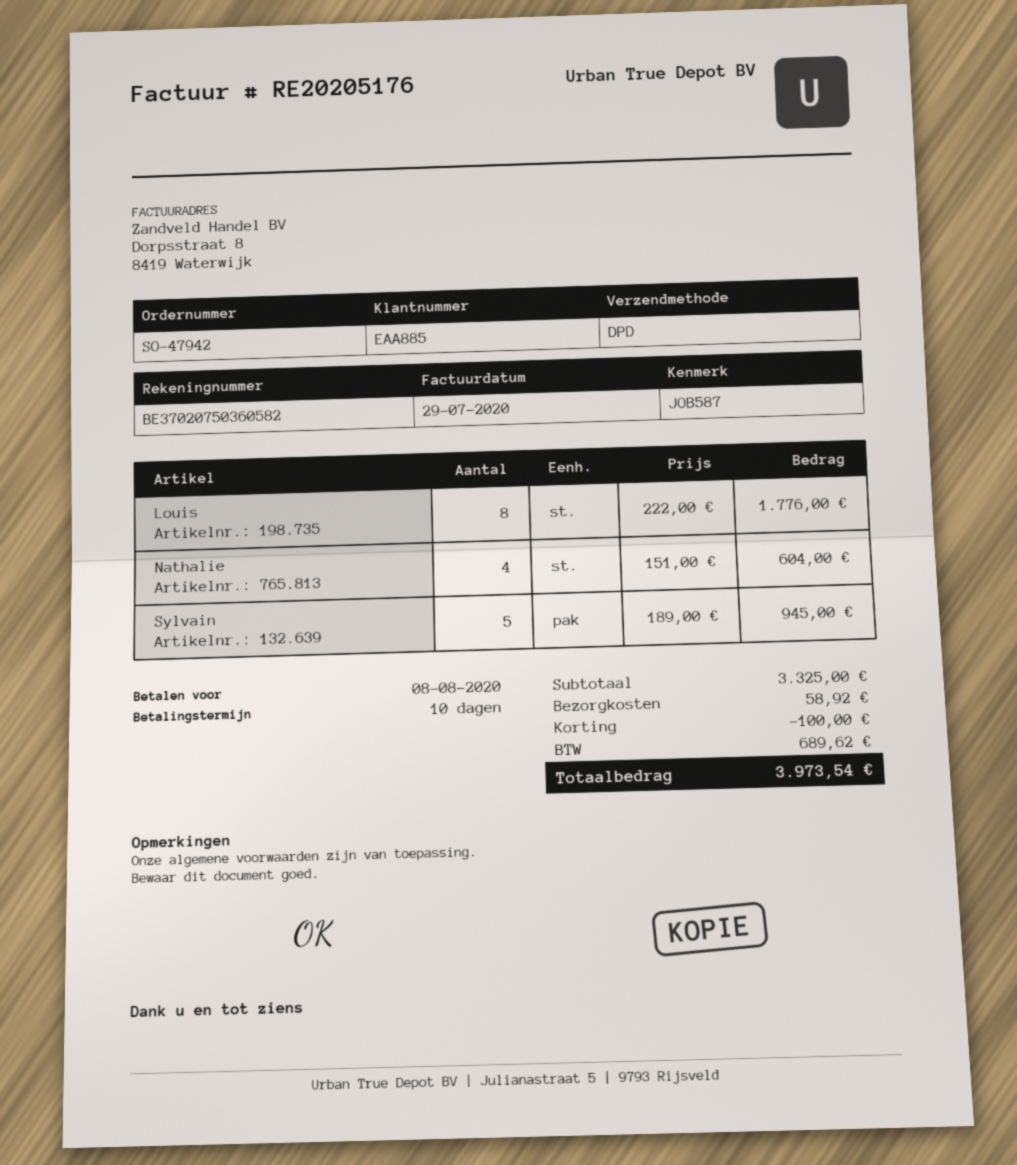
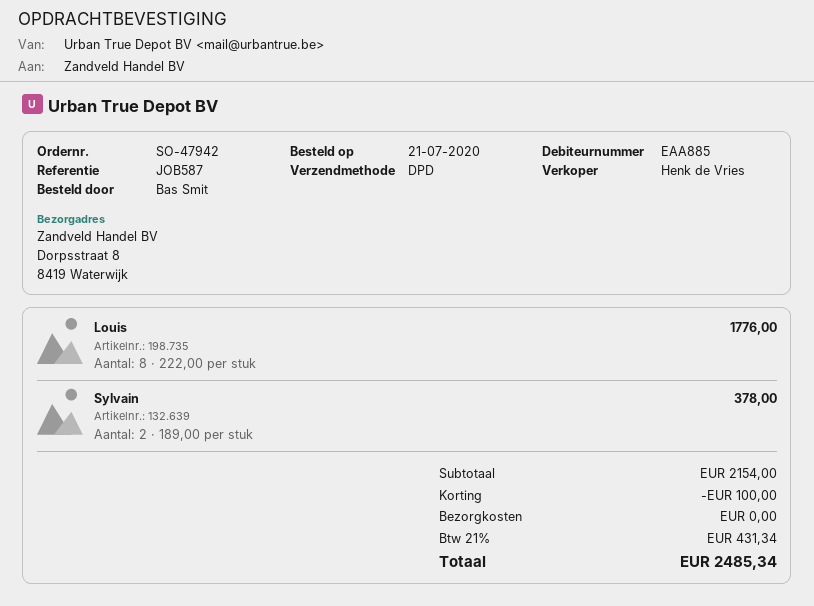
Nathalie: 4 x 151.00 = 604.00 -> none
Sylvain: 5 x 189.00 = 945.00 -> 2 x 189.00 = 378.00
subtotal: 3325.00 -> 2154.00
shipping: 58.92 -> 0.00
tax: 689.62 -> 431.34
total: 3973.54 -> 2485.34

